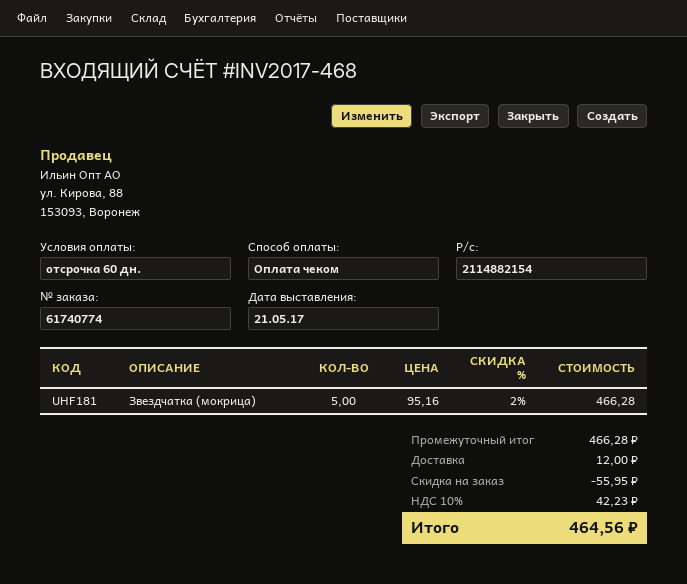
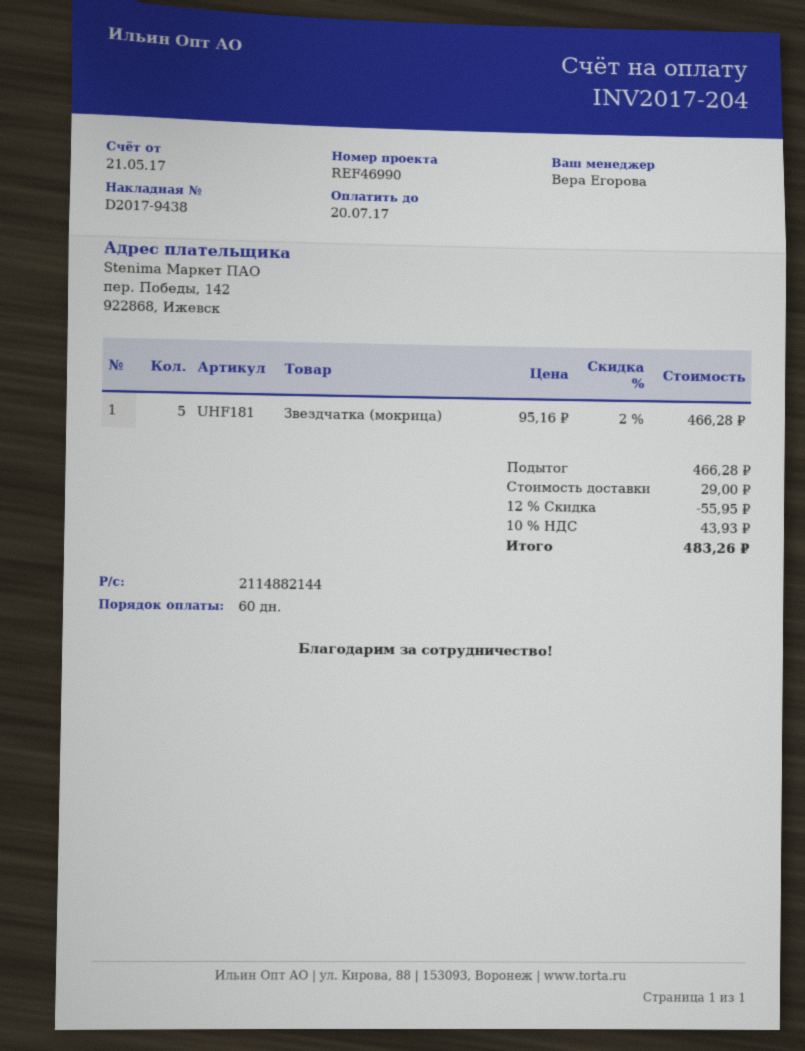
invoice number: INV2017-468 -> INV2017-204
bank account: 2114882154 -> 2114882144
shipping: 12.00 -> 29.00
tax: 10% = 42.23 -> 10% = 43.93
total: 464.56 -> 483.26

